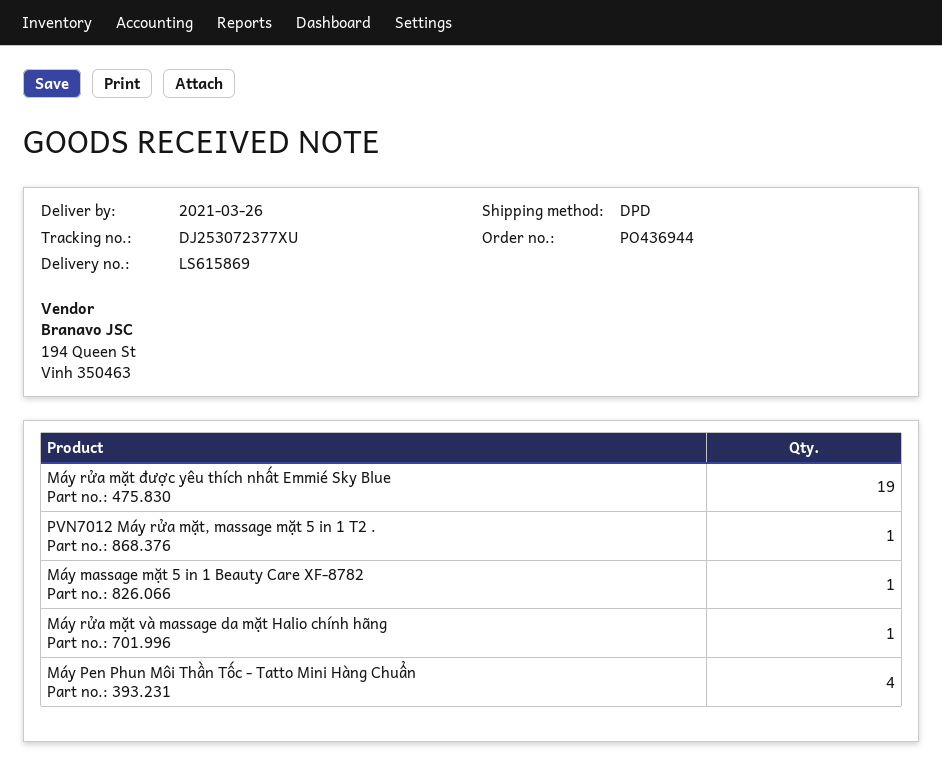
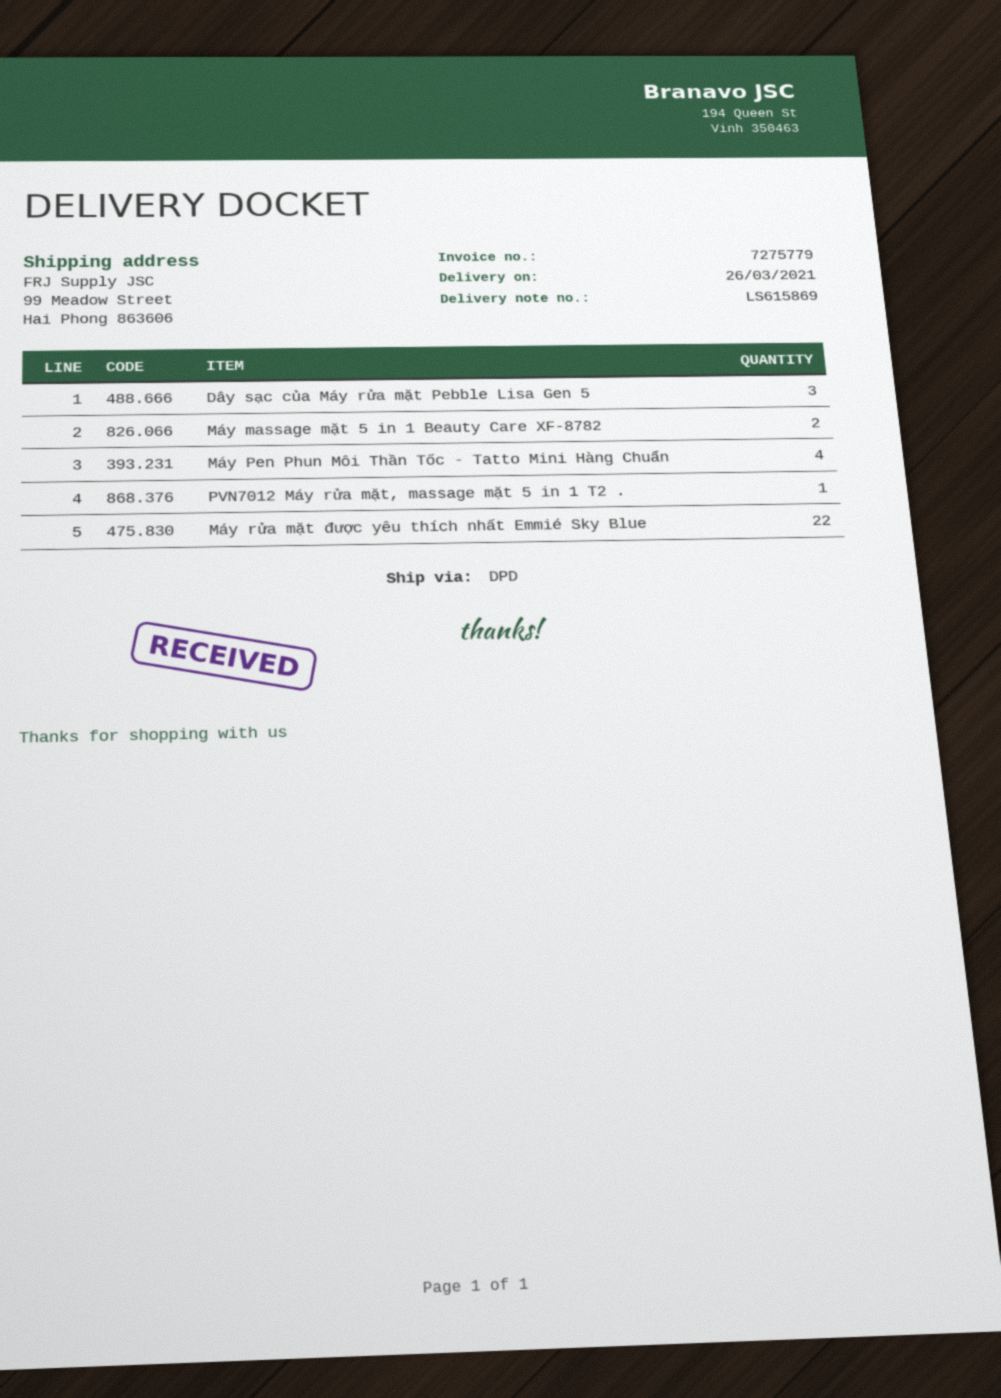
Máy rửa mặt được yêu thích nhất Emmié Sky Blue: 19 -> 22
Máy massage mặt 5 in 1 Beauty Care XF-8782: 1 -> 2
Máy rửa mặt và massage da mặt Halio chính hãng: 1 -> none
Dây sạc của Máy rửa mặt Pebble Lisa Gen 5: none -> 3

